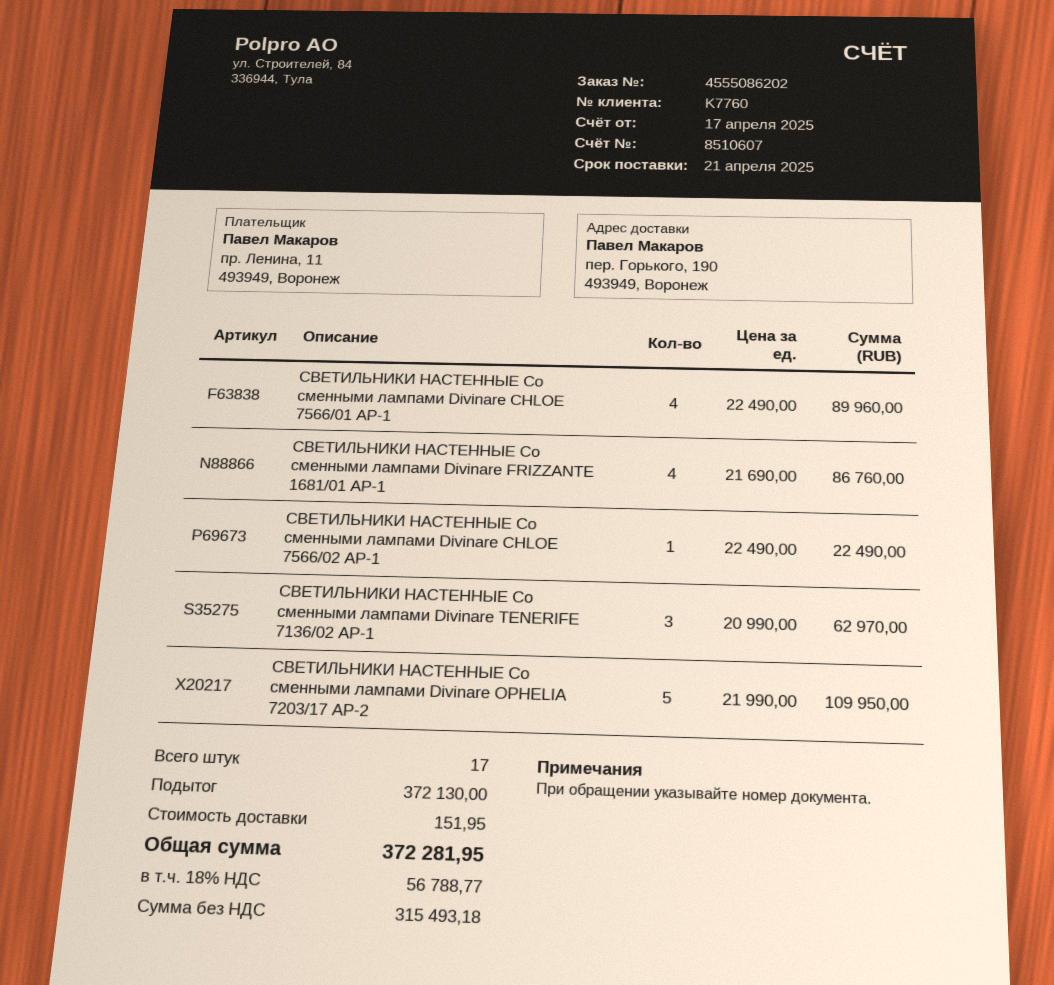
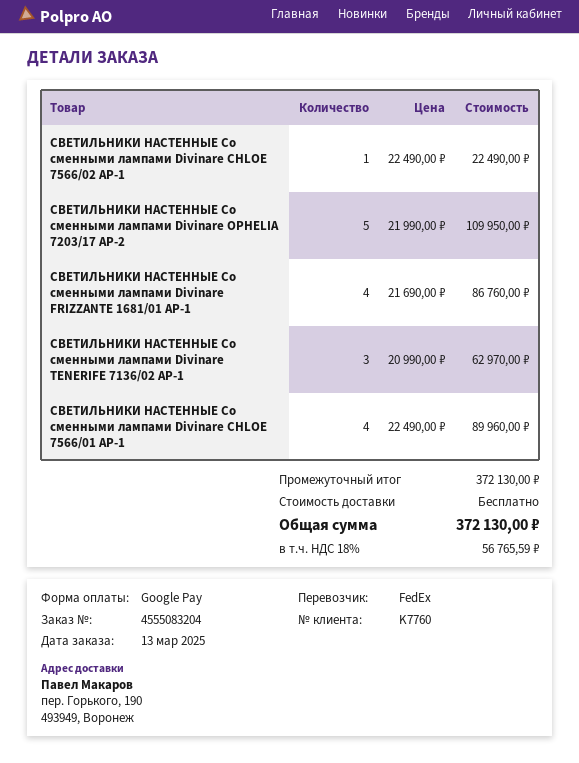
order number: 4555086202 -> 4555083204
shipping: 151.95 -> 0.00
tax: 18% = 56788.77 -> 18% = 56765.59
total: 372281.95 -> 372130.00

